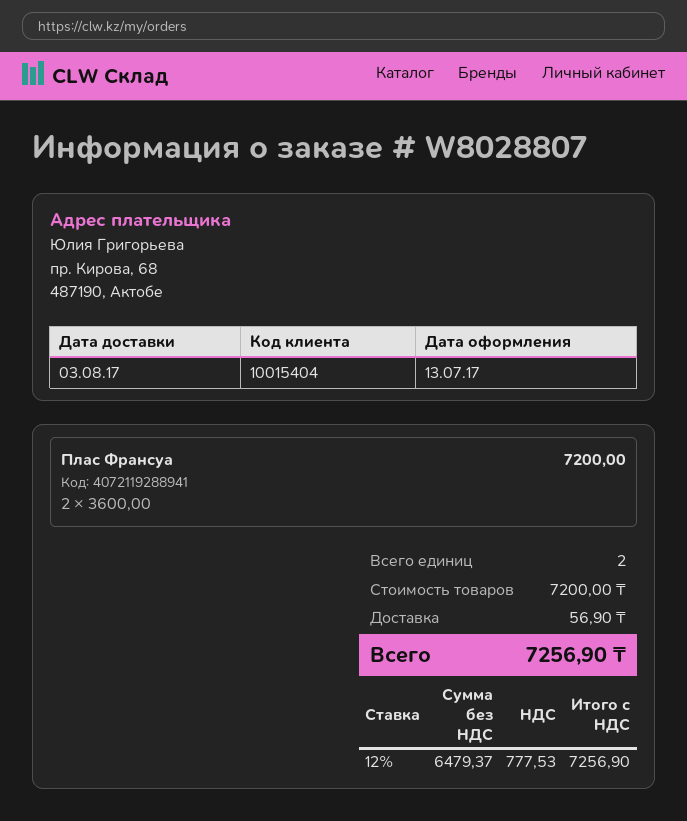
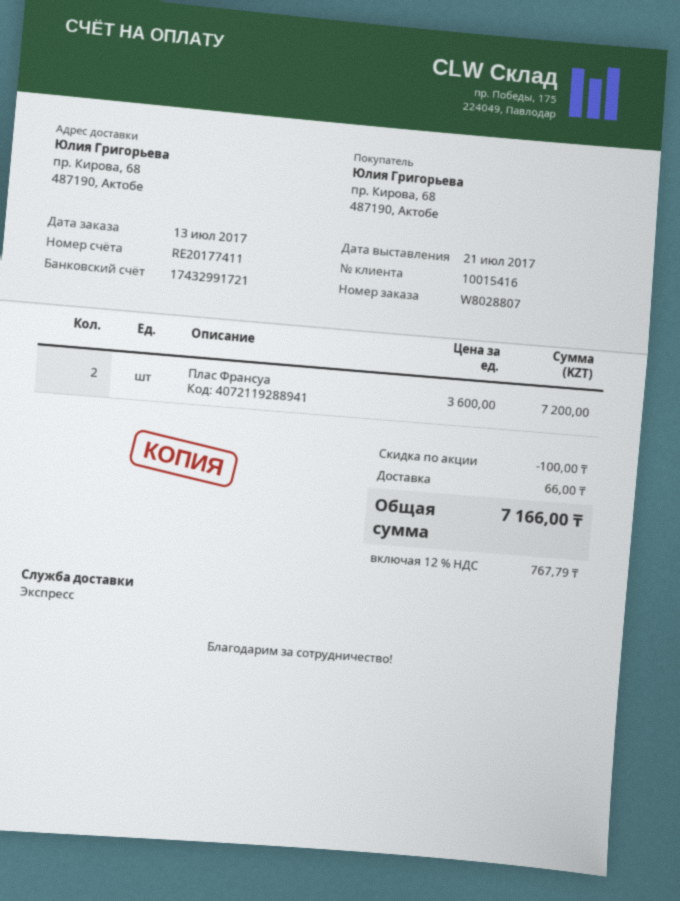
customer number: 10015404 -> 10015416
discount: none -> 100.00
shipping: 56.90 -> 66.00
tax: 12% = 777.53 -> 12% = 767.79
total: 7256.90 -> 7166.00

